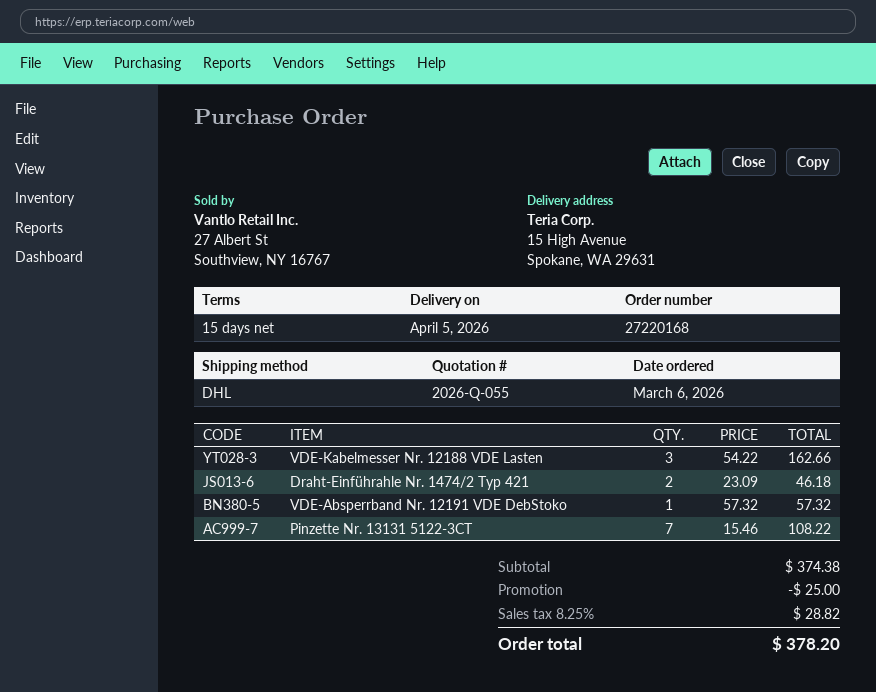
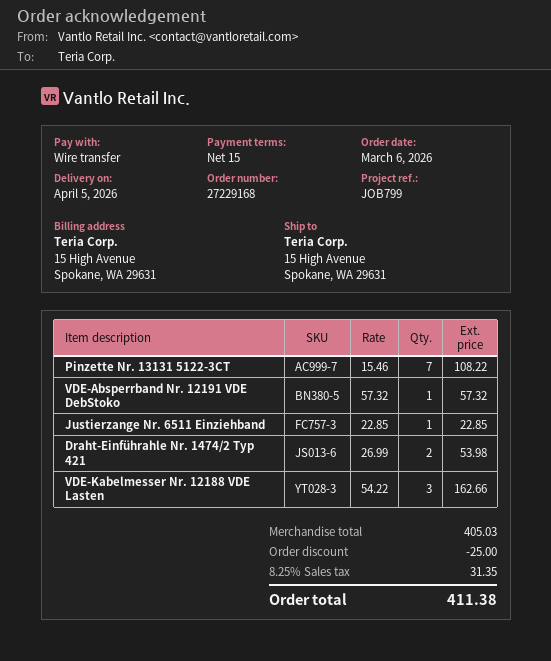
order number: 27220168 -> 27229168
Draht-Einführahle Nr. 1474/2 Typ 421: 2 x 23.09 = 46.18 -> 2 x 26.99 = 53.98
Justierzange Nr. 6511 Einziehband: none -> 1 x 22.85 = 22.85
subtotal: 374.38 -> 405.03
tax: 8.25% = 28.82 -> 8.25% = 31.35
total: 378.20 -> 411.38

